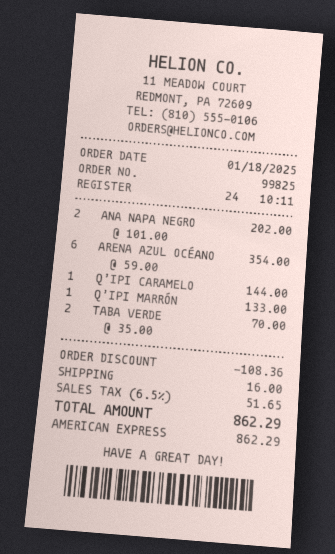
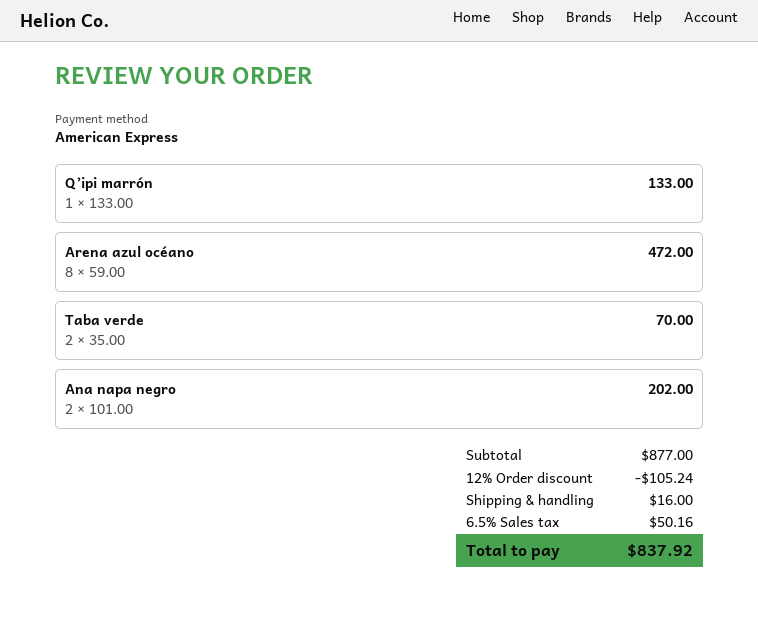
ARENA AZUL OCÉANO: 6 x 59.00 = 354.00 -> 8 x 59.00 = 472.00
Q’IPI CARAMELO: 1 x 144.00 = 144.00 -> none
discount: 108.36 -> 105.24
tax: 6.5% = 51.65 -> 6.5% = 50.16
total: 862.29 -> 837.92

